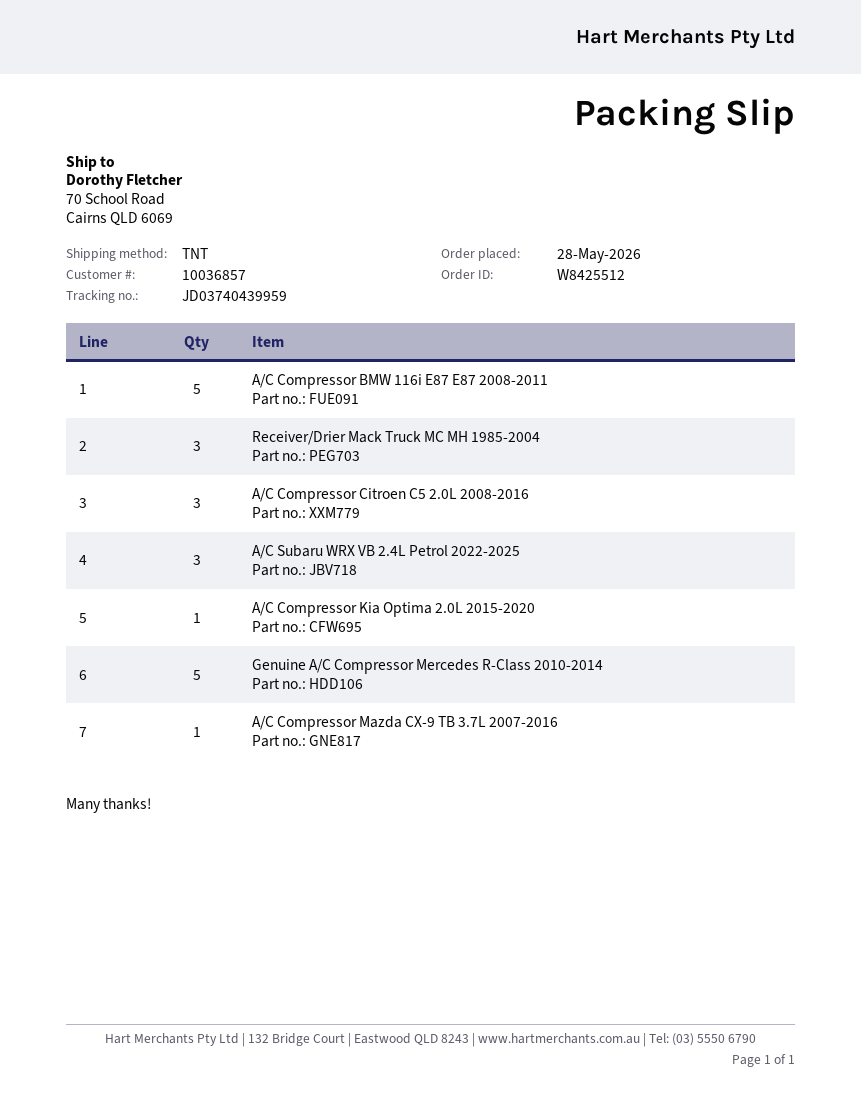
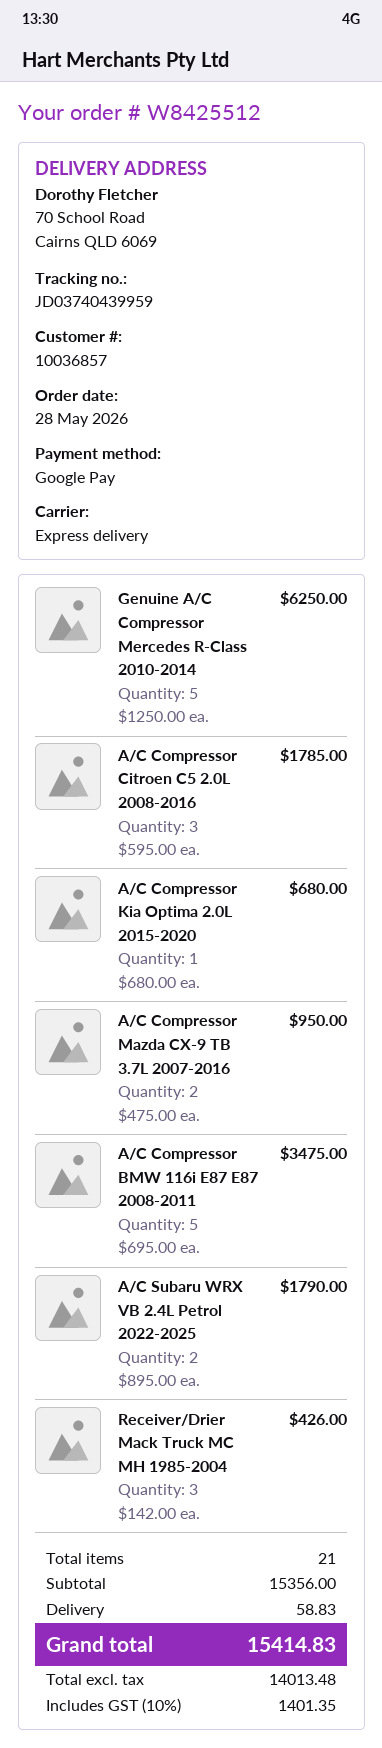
shipping method: TNT -> express
A/C Subaru WRX VB 2.4L Petrol 2022-2025: 3 -> 2
A/C Compressor Mazda CX-9 TB 3.7L 2007-2016: 1 -> 2

